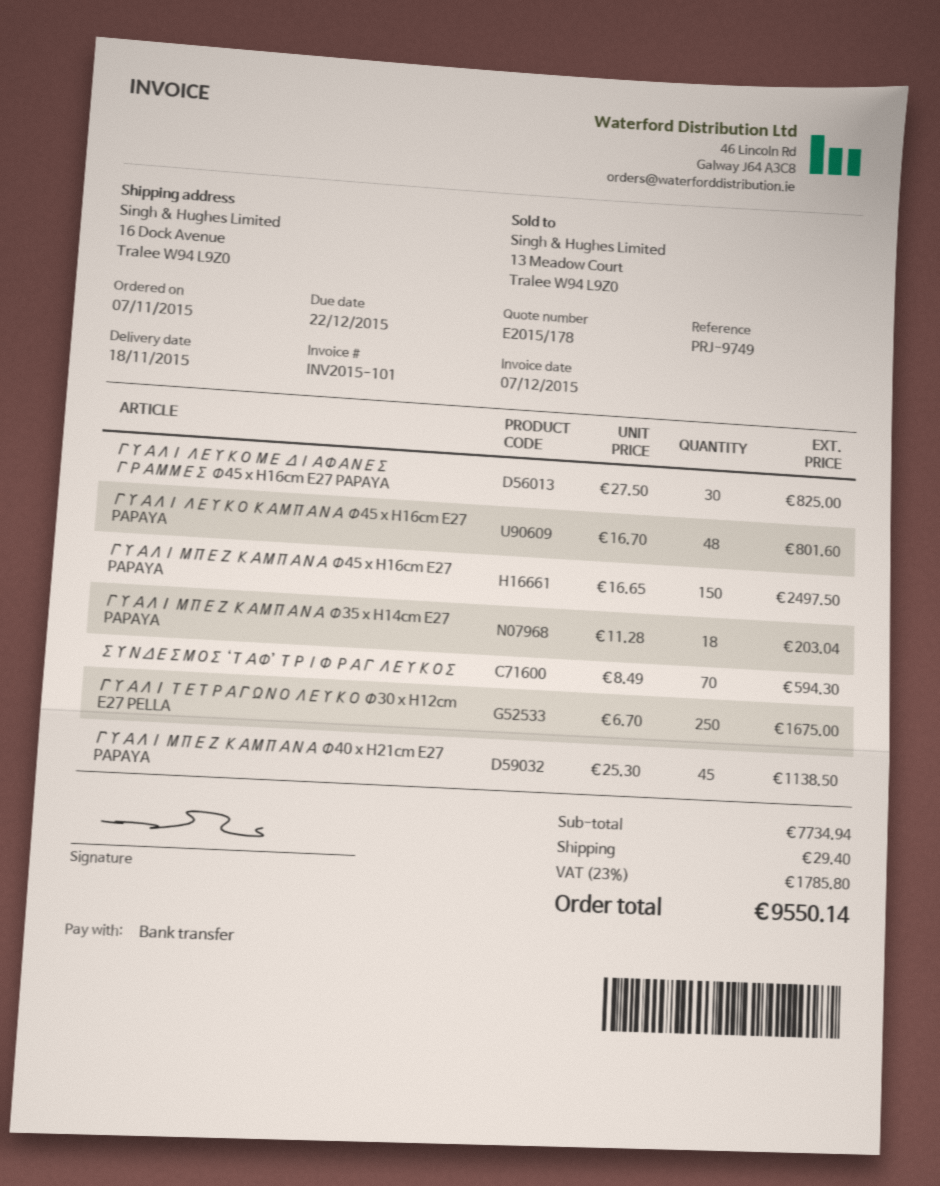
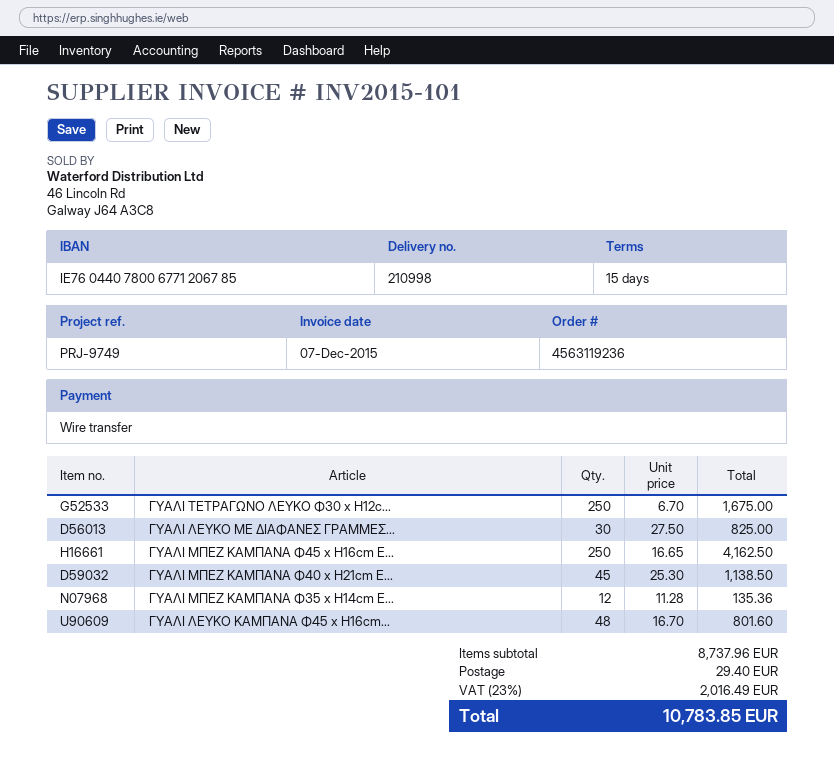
ΓΥΑΛΙ ΜΠΕΖ ΚΑΜΠΑΝΑ Φ45 x H16cm E27 PAPAYA: 150 x 16.65 = 2497.50 -> 250 x 16.65 = 4162.50
ΓΥΑΛΙ ΜΠΕΖ ΚΑΜΠΑΝΑ Φ35 x H14cm E27 PAPAYA: 18 x 11.28 = 203.04 -> 12 x 11.28 = 135.36
ΣΥΝΔΕΣΜΟΣ ‘ΤΑΦ’ ΤΡΙΦ ΡΑΓ ΛΕΥΚΟΣ: 70 x 8.49 = 594.30 -> none
subtotal: 7734.94 -> 8737.96
tax: 23% = 1785.80 -> 23% = 2016.49
total: 9550.14 -> 10783.85

